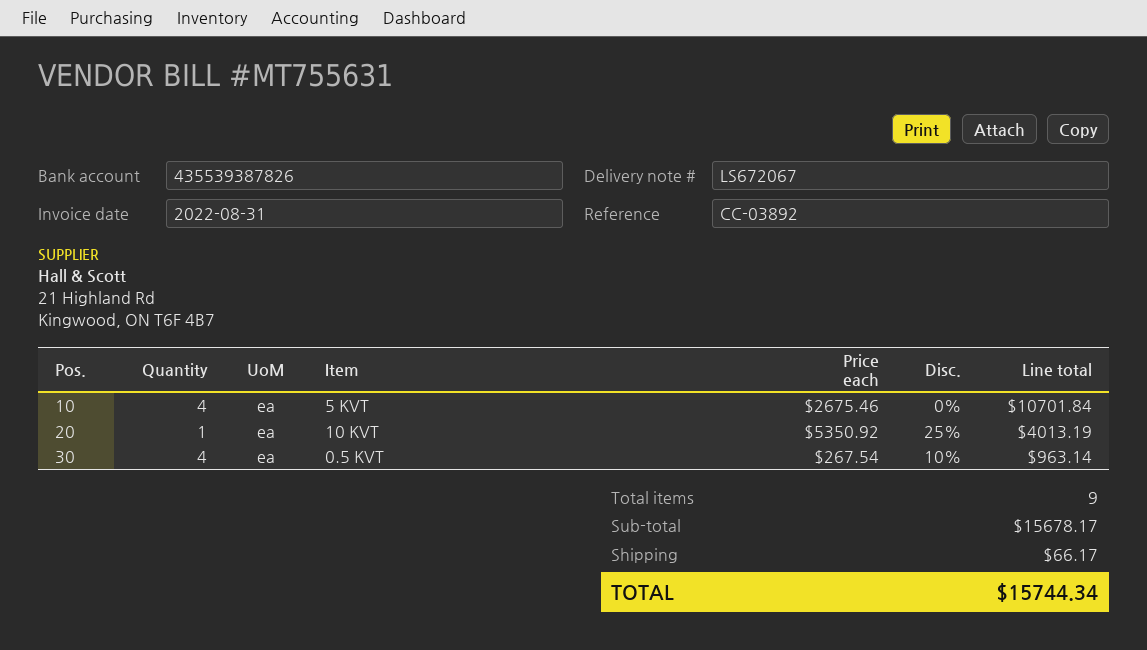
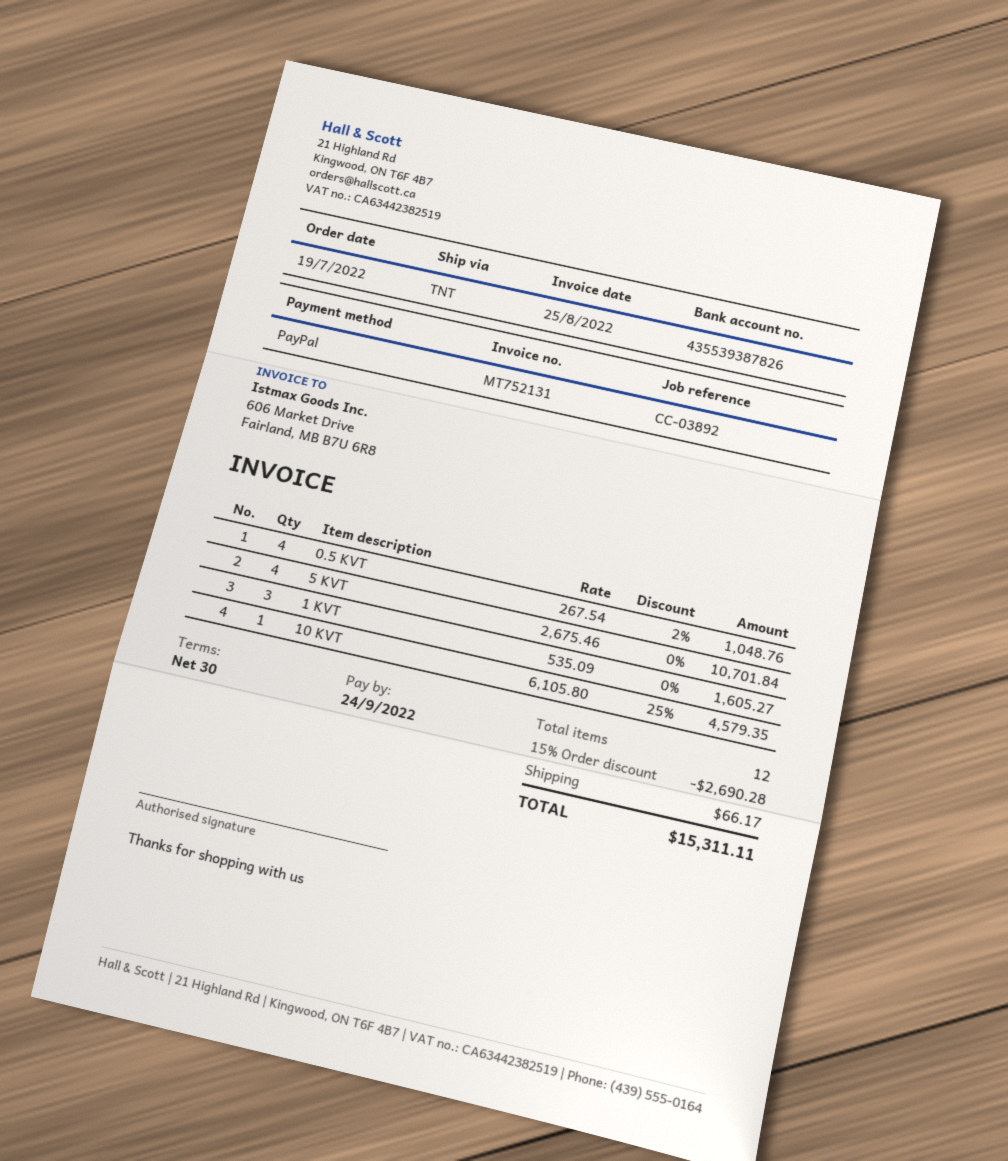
invoice number: MT755631 -> MT752131
invoice date: 2022-08-31 -> 2022-08-25
10 KVT: 1 x 5350.92 - 25% = 4013.19 -> 1 x 6105.80 - 25% = 4579.35
0.5 KVT: 4 x 267.54 - 10% = 963.14 -> 4 x 267.54 - 2% = 1048.76
1 KVT: none -> 3 x 535.09 = 1605.27
total quantity: 9 -> 12
discount: none -> 15% = 2690.28
total: 15744.34 -> 15311.11

